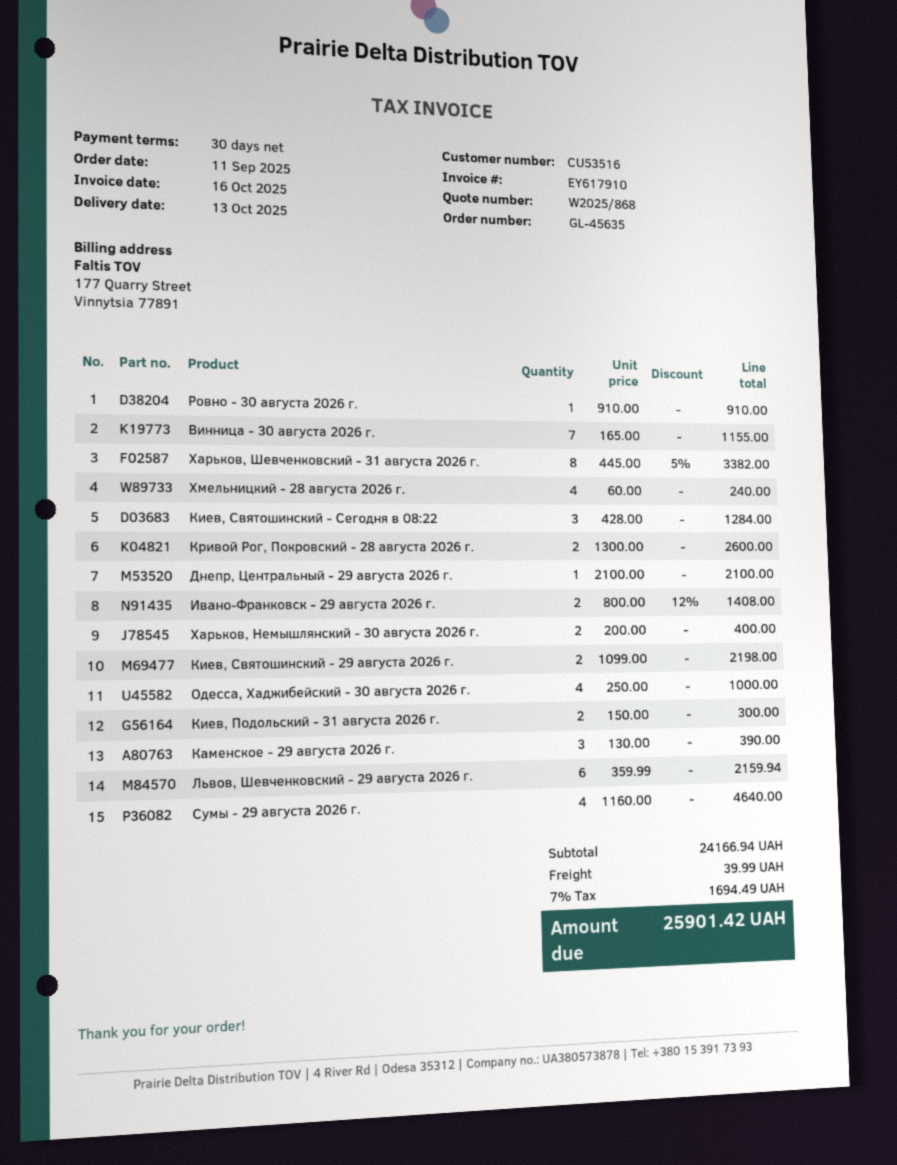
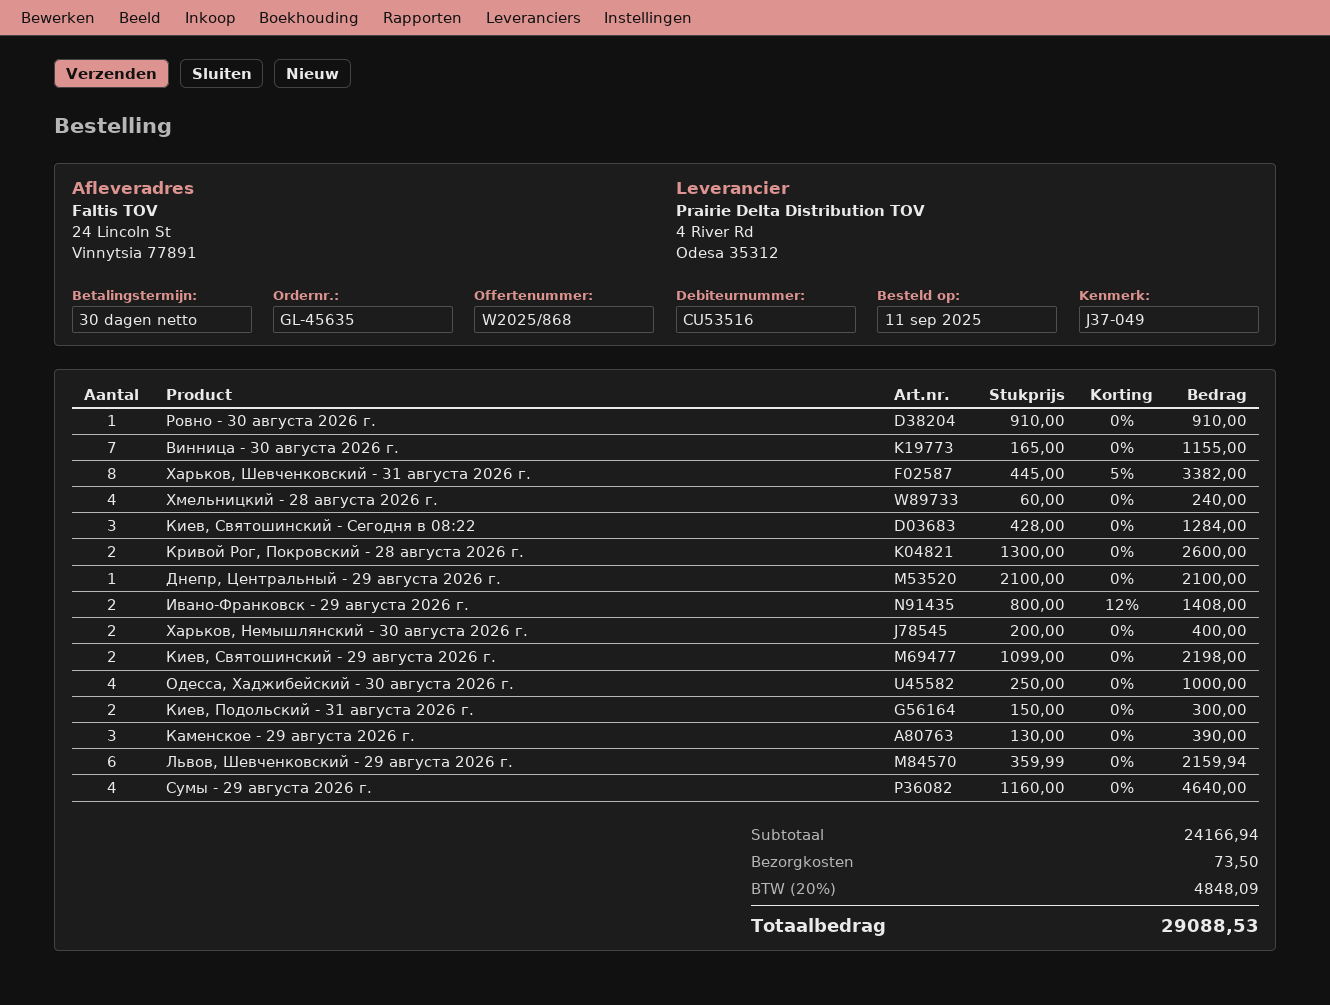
shipping: 39.99 -> 73.50
tax: 7% = 1694.49 -> 20% = 4848.09
total: 25901.42 -> 29088.53

